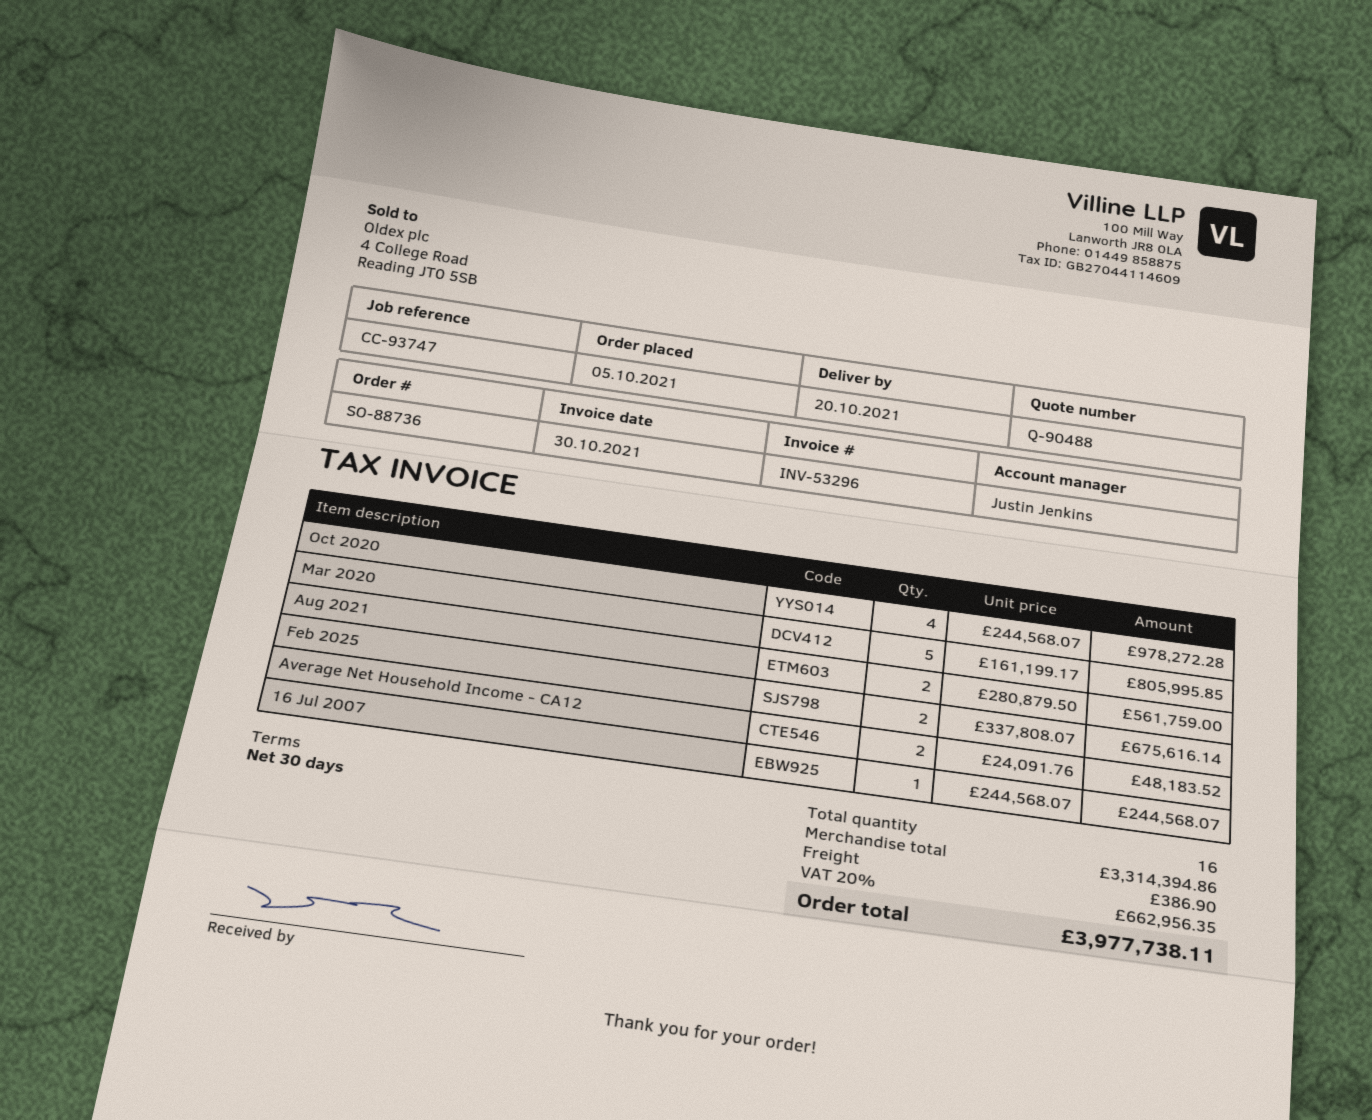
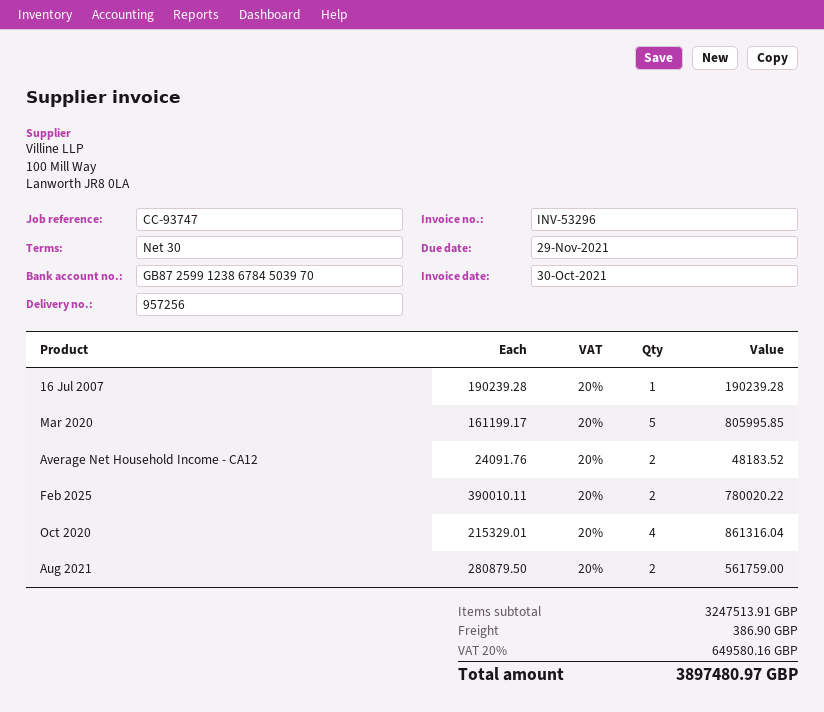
Oct 2020: 4 x 244568.07 = 978272.28 -> 4 x 215329.01 = 861316.04
Feb 2025: 2 x 337808.07 = 675616.14 -> 2 x 390010.11 = 780020.22
16 Jul 2007: 1 x 244568.07 = 244568.07 -> 1 x 190239.28 = 190239.28
subtotal: 3314394.86 -> 3247513.91
tax: 20% = 662956.35 -> 20% = 649580.16
total: 3977738.11 -> 3897480.97

